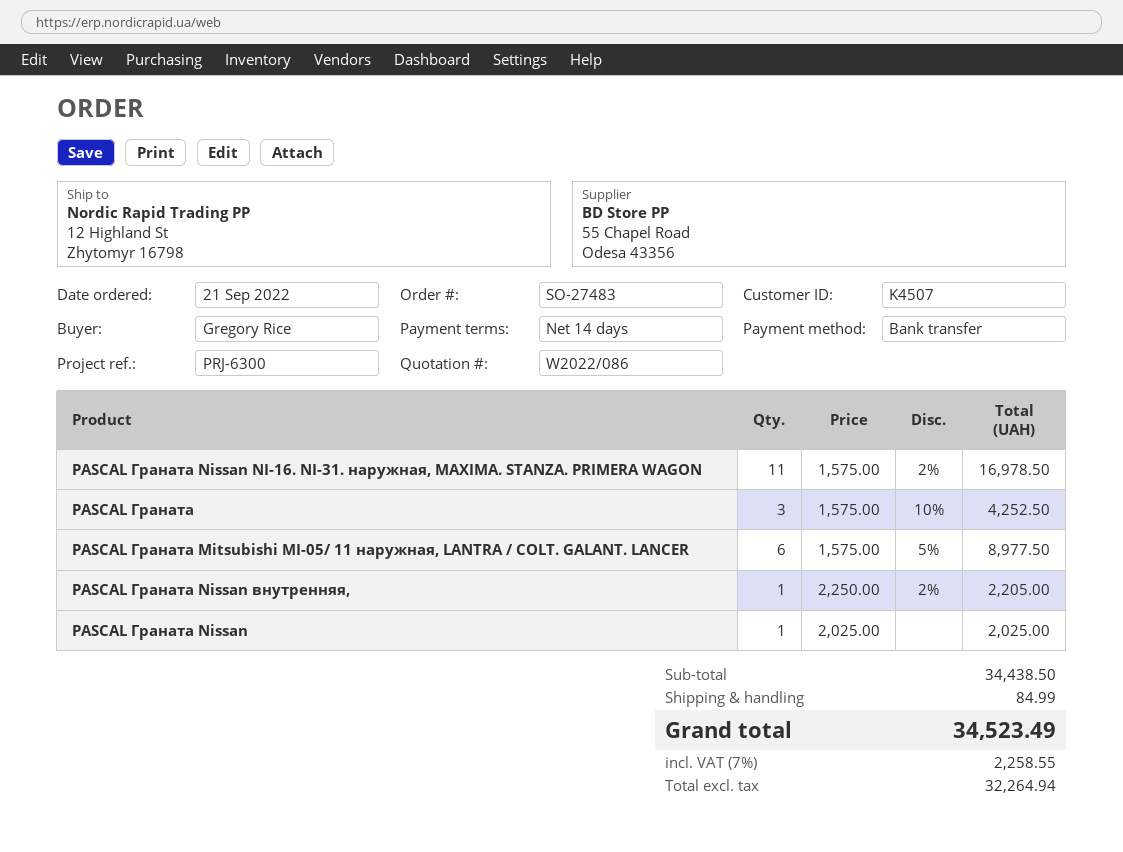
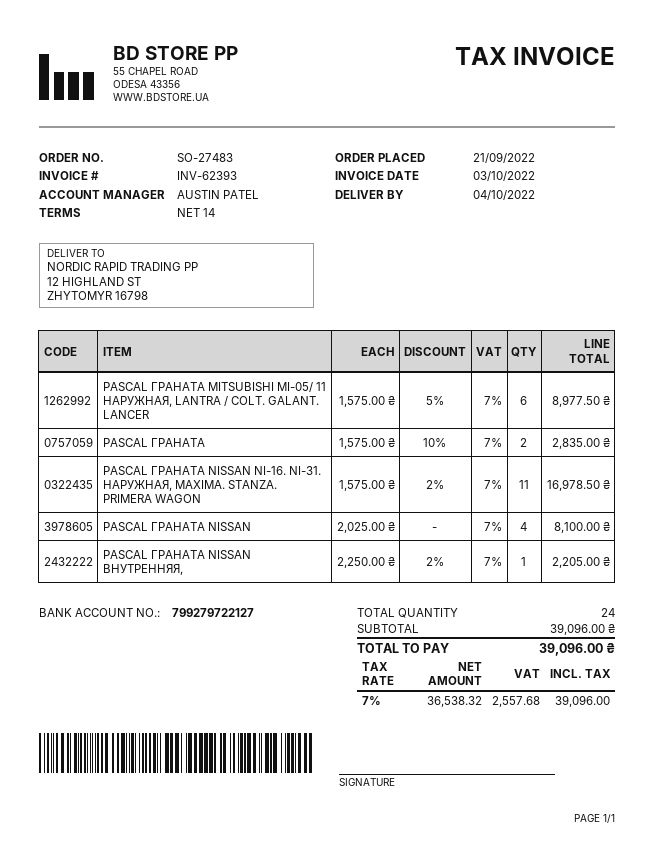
PASCAL Граната: 3 x 1575.00 - 10% = 4252.50 -> 2 x 1575.00 - 10% = 2835.00
PASCAL Граната Nissan: 1 x 2025.00 = 2025.00 -> 4 x 2025.00 = 8100.00
subtotal: 34438.50 -> 39096.00
shipping: 84.99 -> none
net: 32264.94 -> 36538.32
tax: 7% = 2258.55 -> 7% = 2557.68
total: 34523.49 -> 39096.00

